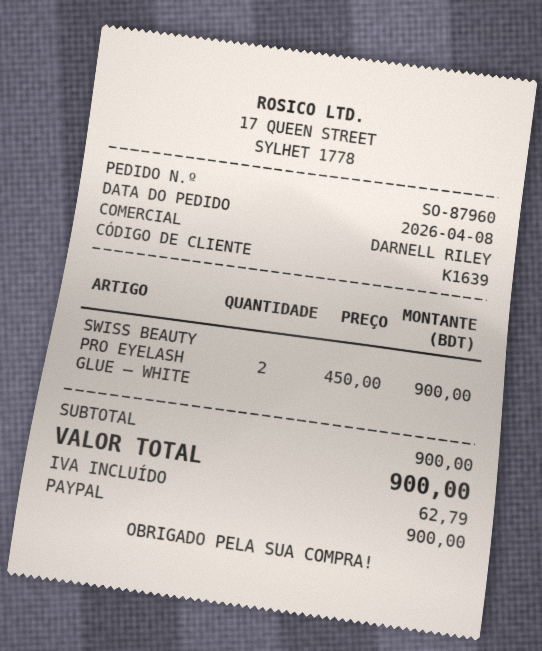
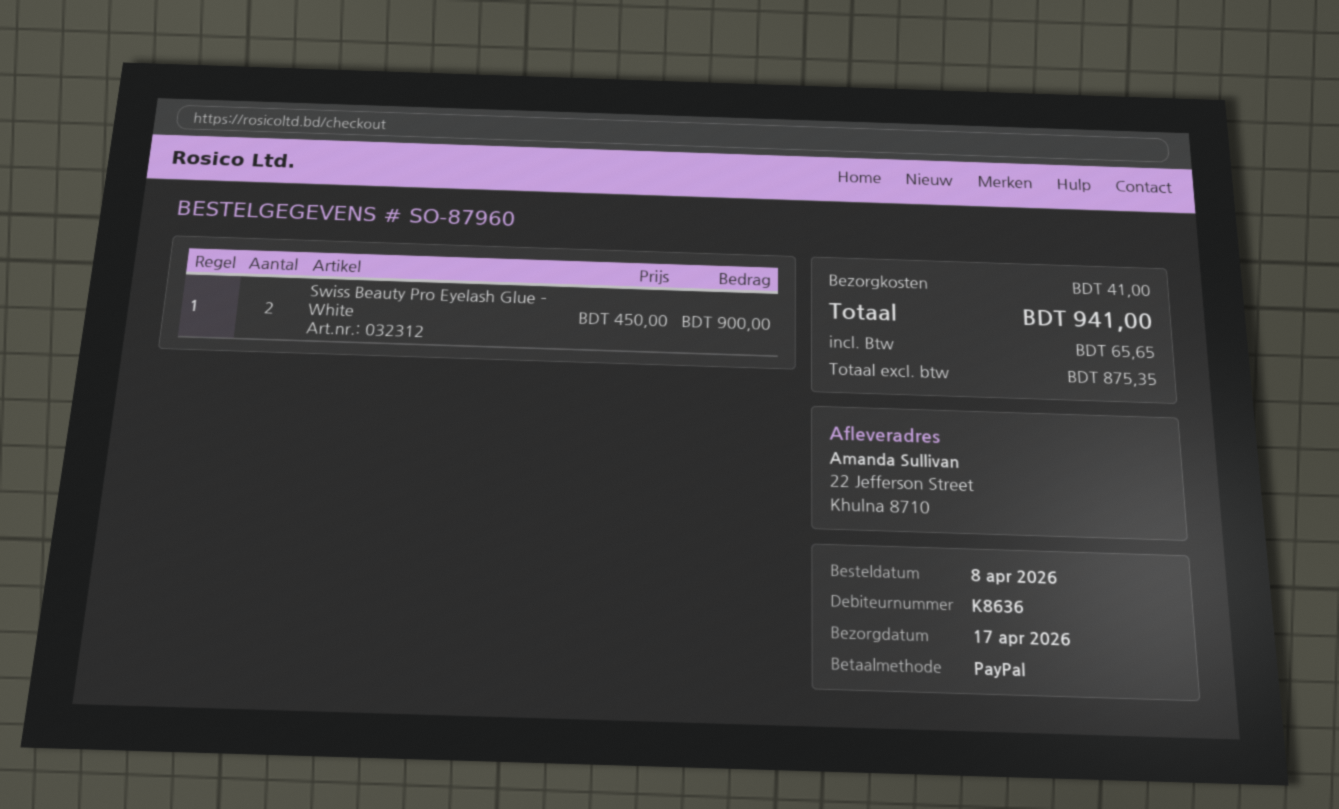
customer number: K1639 -> K8636
shipping: none -> 41.00
tax: 62.79 -> 65.65
total: 900.00 -> 941.00

